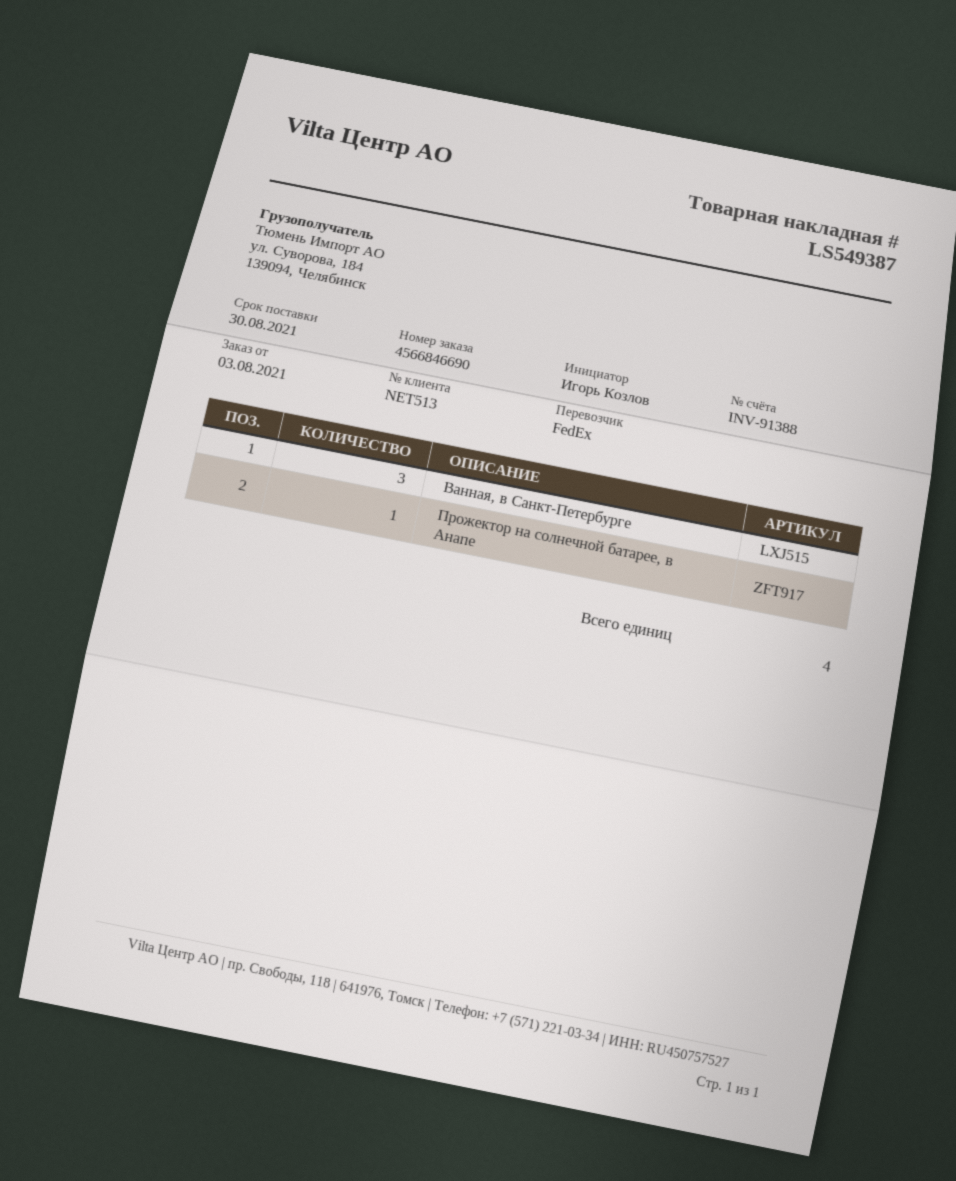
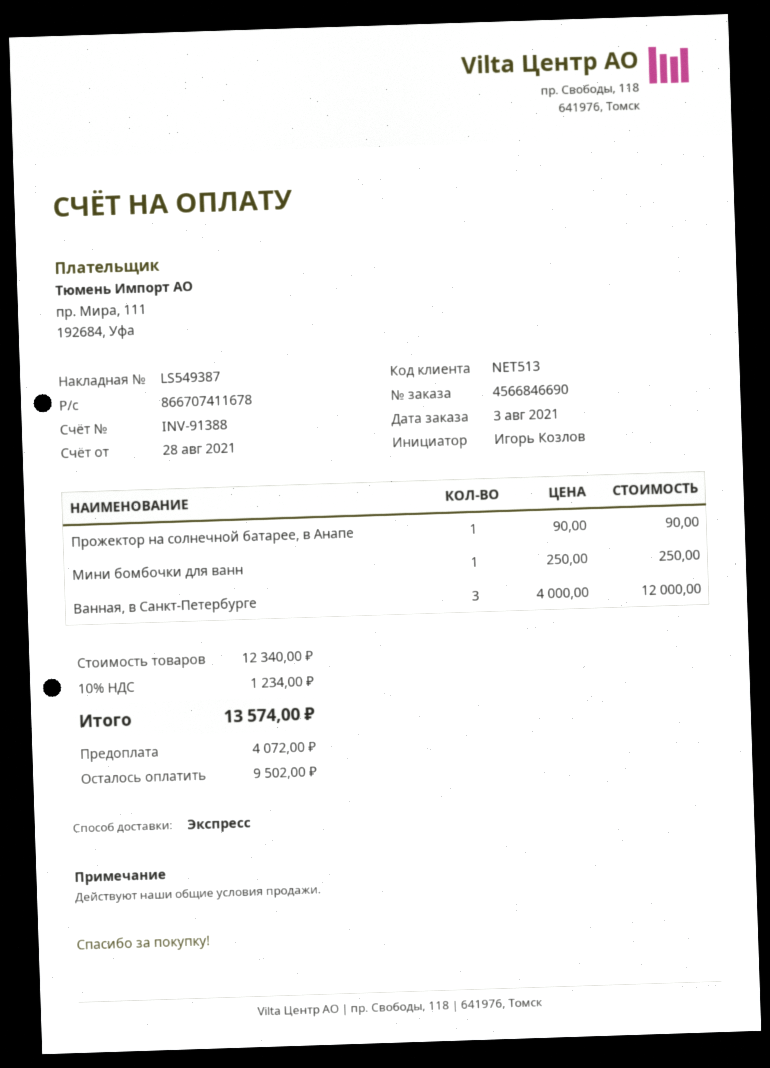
shipping method: FedEx -> express
Мини бомбочки для ванн: none -> 1

